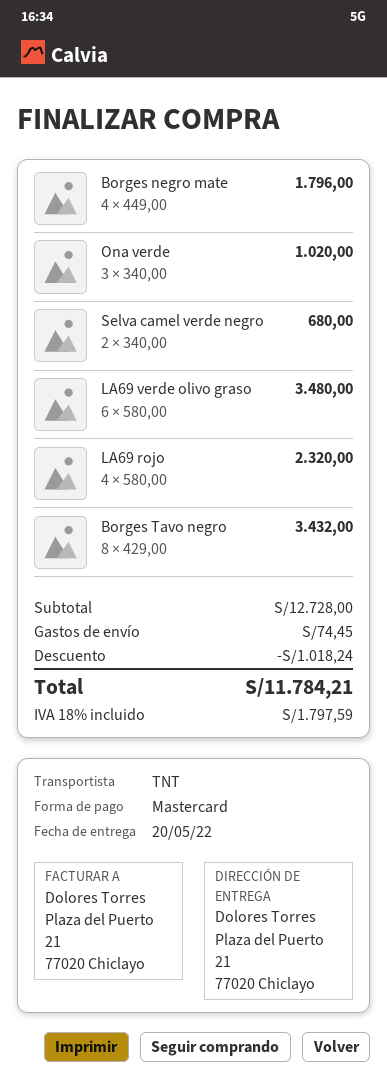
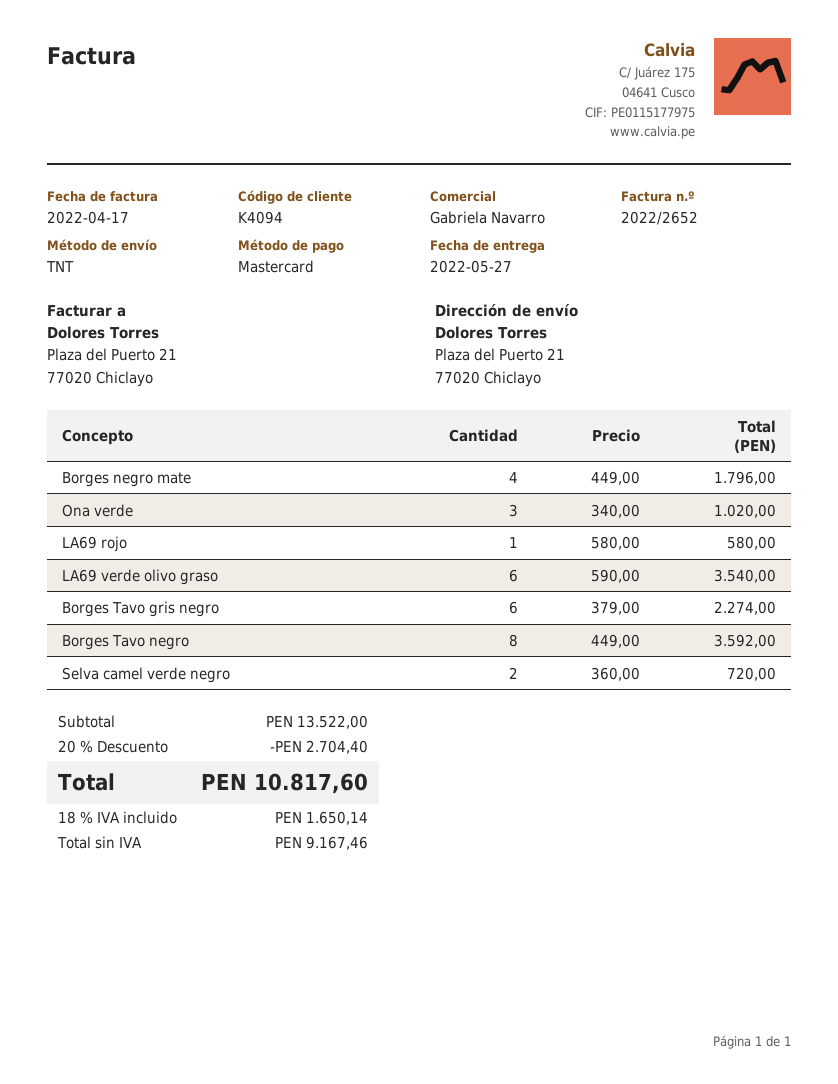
delivery date: 2022-05-20 -> 2022-05-27
Selva camel verde negro: 2 x 340.00 = 680.00 -> 2 x 360.00 = 720.00
LA69 verde olivo graso: 6 x 580.00 = 3480.00 -> 6 x 590.00 = 3540.00
LA69 rojo: 4 x 580.00 = 2320.00 -> 1 x 580.00 = 580.00
Borges Tavo negro: 8 x 429.00 = 3432.00 -> 8 x 449.00 = 3592.00
Borges Tavo gris negro: none -> 6 x 379.00 = 2274.00
subtotal: 12728.00 -> 13522.00
discount: 1018.24 -> 2704.40
shipping: 74.45 -> none
tax: 18% = 1797.59 -> 18% = 1650.14
total: 11784.21 -> 10817.60

